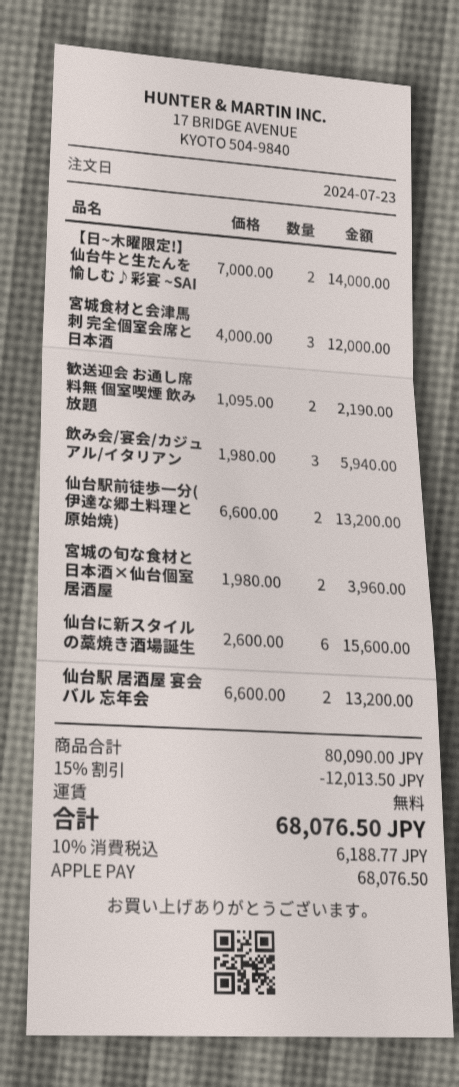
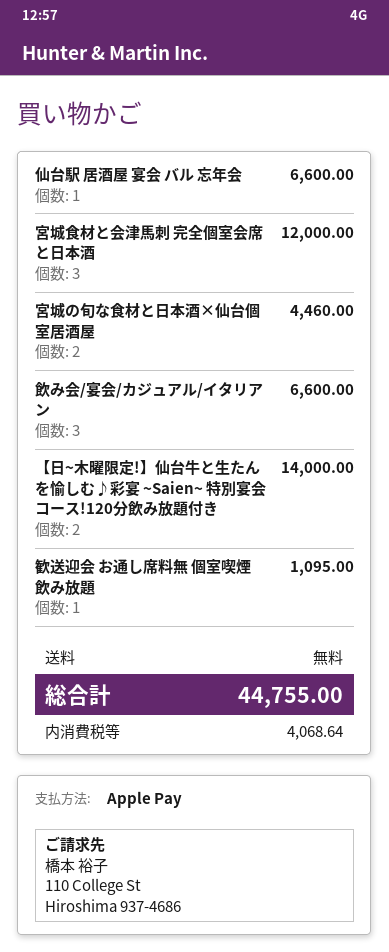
歓送迎会 お通し席料無 個室喫煙 飲み放題: 2 for 2190.00 -> 1 for 1095.00
飲み会/宴会/カジュアル/イタリアン: 3 for 5940.00 -> 3 for 6600.00
仙台駅前徒歩一分(伊達な郷土料理と原始焼): 2 for 13200.00 -> none
宮城の旬な食材と日本酒×仙台個室居酒屋: 2 for 3960.00 -> 2 for 4460.00
仙台に新スタイルの藁焼き酒場誕生: 6 for 15600.00 -> none
仙台駅 居酒屋 宴会 バル 忘年会: 2 for 13200.00 -> 1 for 6600.00
discount: 15% = 12013.50 -> none
tax: 6188.77 -> 4068.64
total: 68076.50 -> 44755.00

